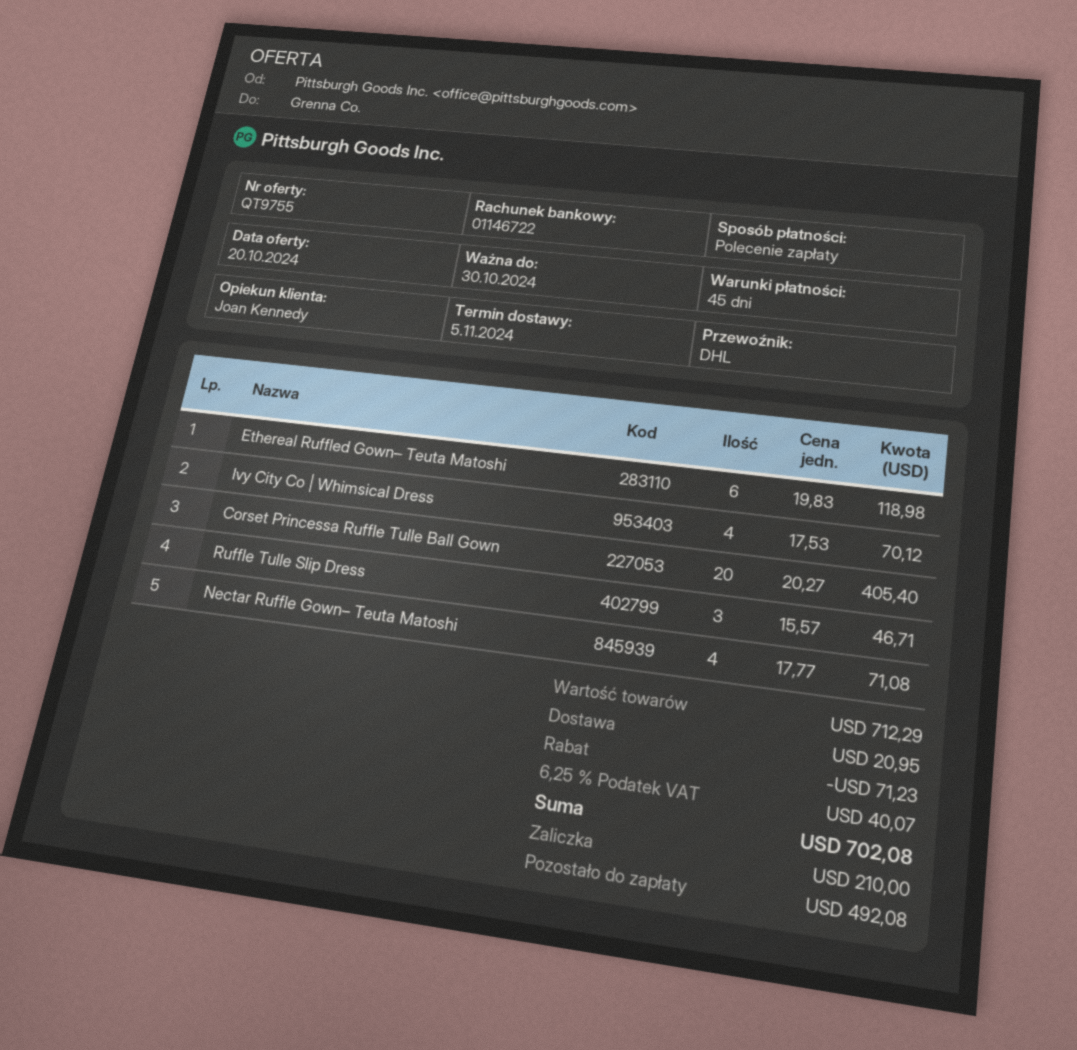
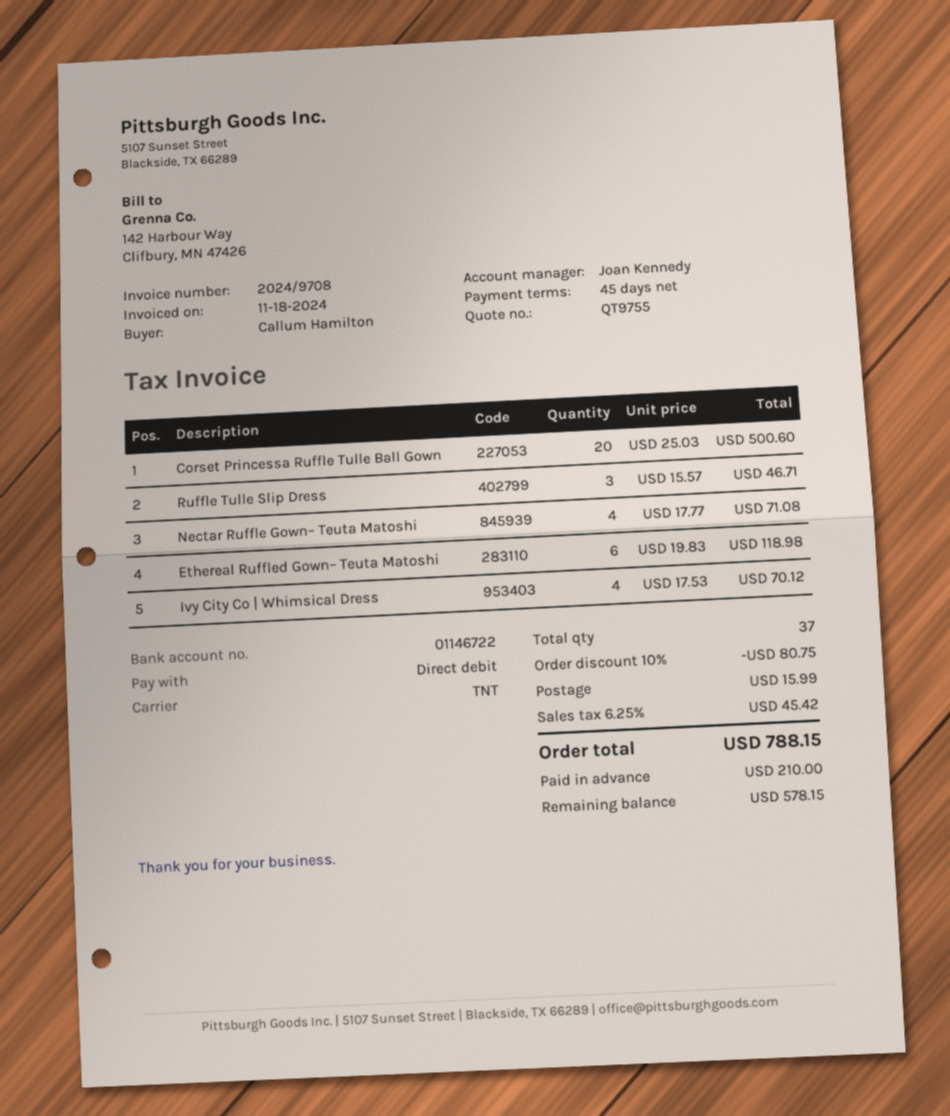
shipping method: DHL -> TNT
Corset Princessa Ruffle Tulle Ball Gown: 20 x 20.27 = 405.40 -> 20 x 25.03 = 500.60
discount: 71.23 -> 80.75
shipping: 20.95 -> 15.99
tax: 6.25% = 40.07 -> 6.25% = 45.42
total: 702.08 -> 788.15
balance: 492.08 -> 578.15

